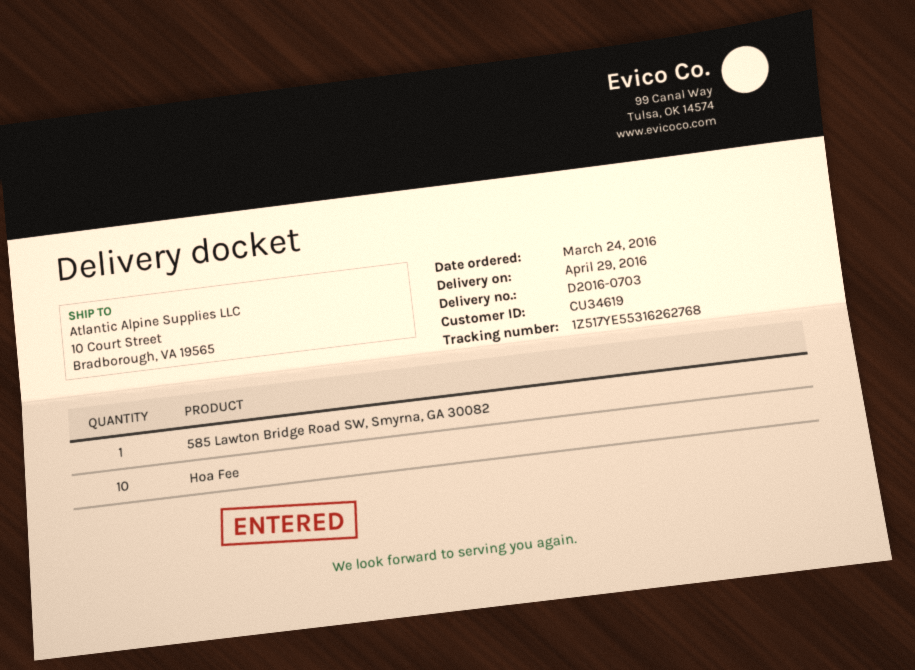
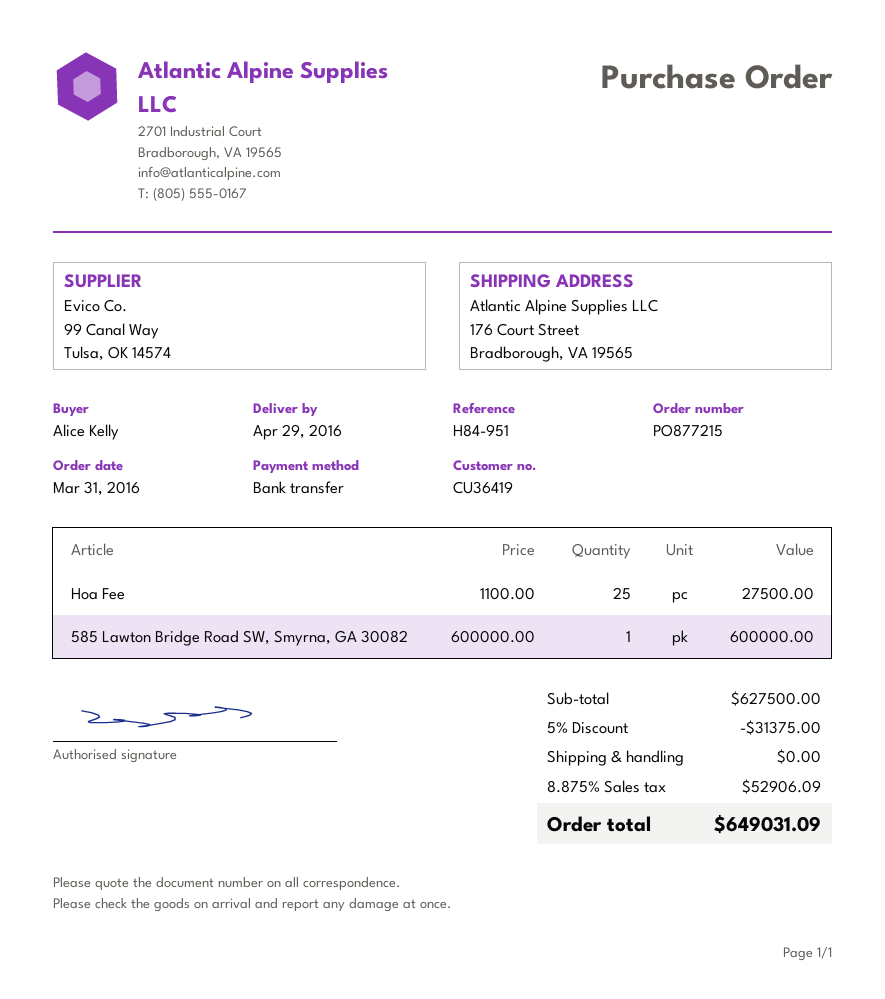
order date: 2016-03-24 -> 2016-03-31
customer number: CU34619 -> CU36419
ship to: 10 Court Street, Bradborough, VA 19565 -> 176 Court Street, Bradborough, VA 19565
Hoa Fee: 10 -> 25

